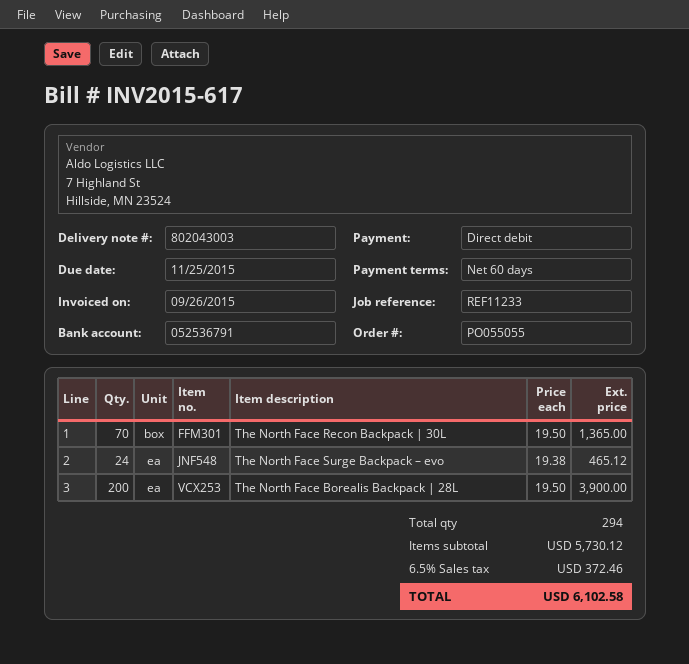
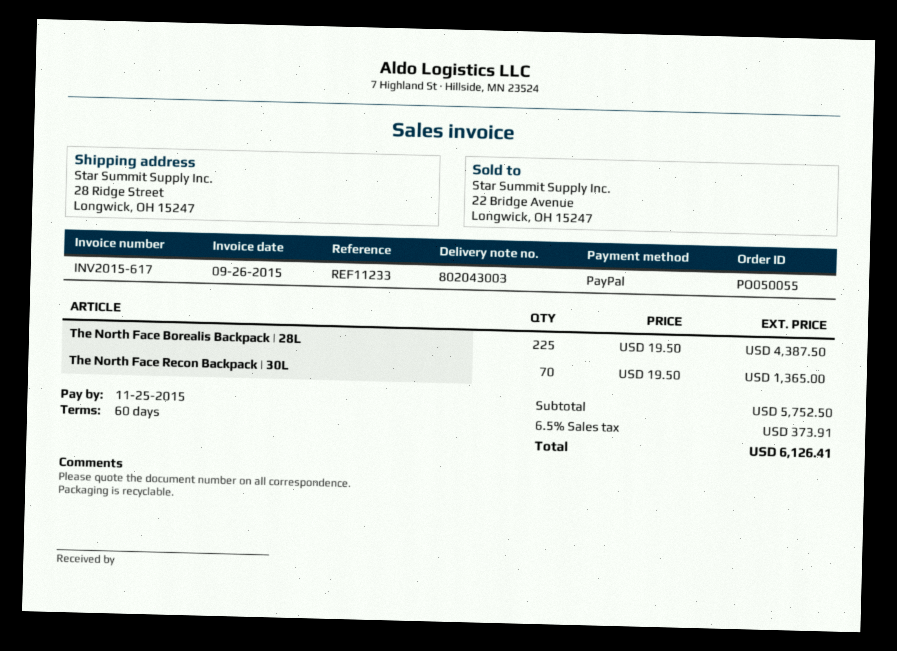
order number: PO055055 -> PO050055
payment method: direct debit -> PayPal
The North Face Surge Backpack – evo: 24 x 19.38 = 465.12 -> none
The North Face Borealis Backpack | 28L: 200 x 19.50 = 3900.00 -> 225 x 19.50 = 4387.50
subtotal: 5730.12 -> 5752.50
tax: 6.5% = 372.46 -> 6.5% = 373.91
total: 6102.58 -> 6126.41

